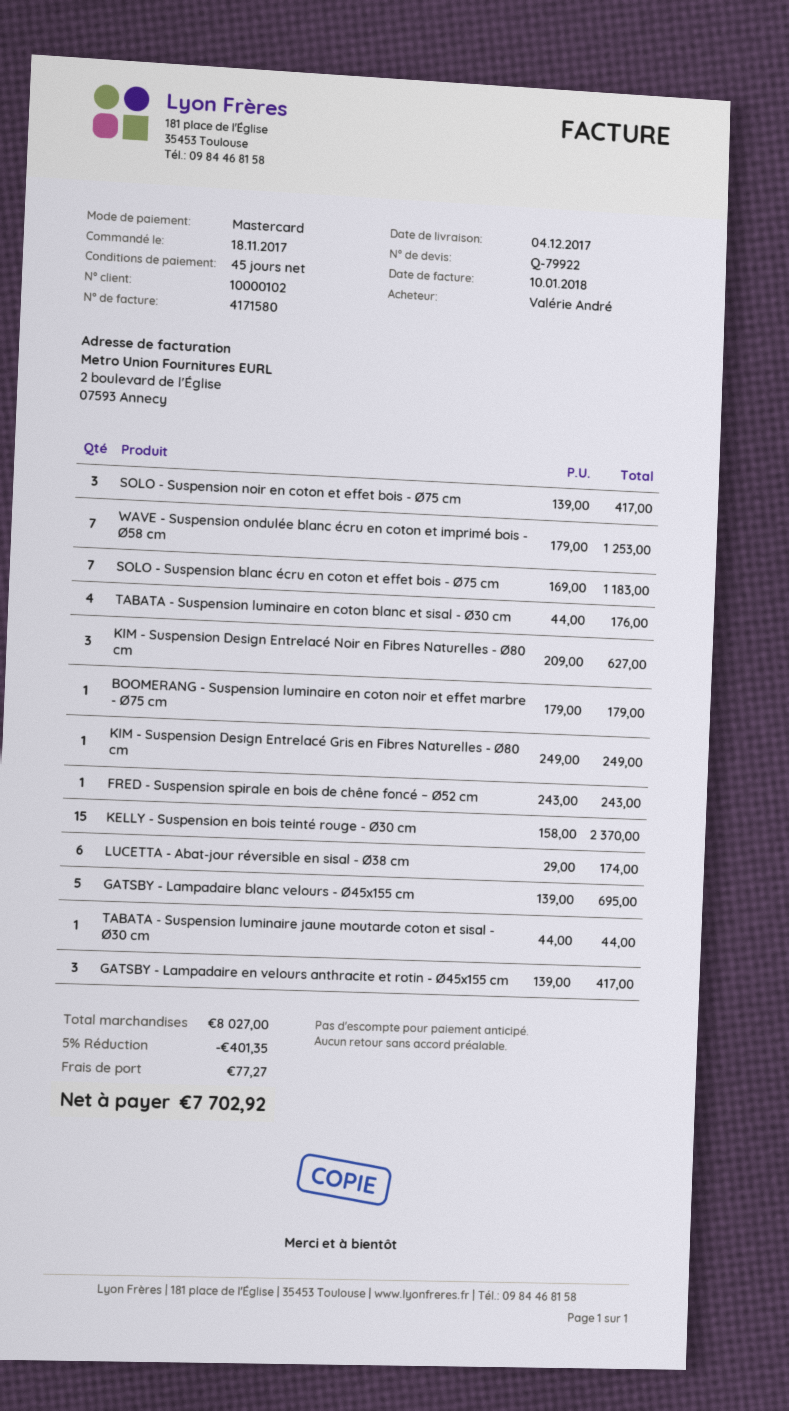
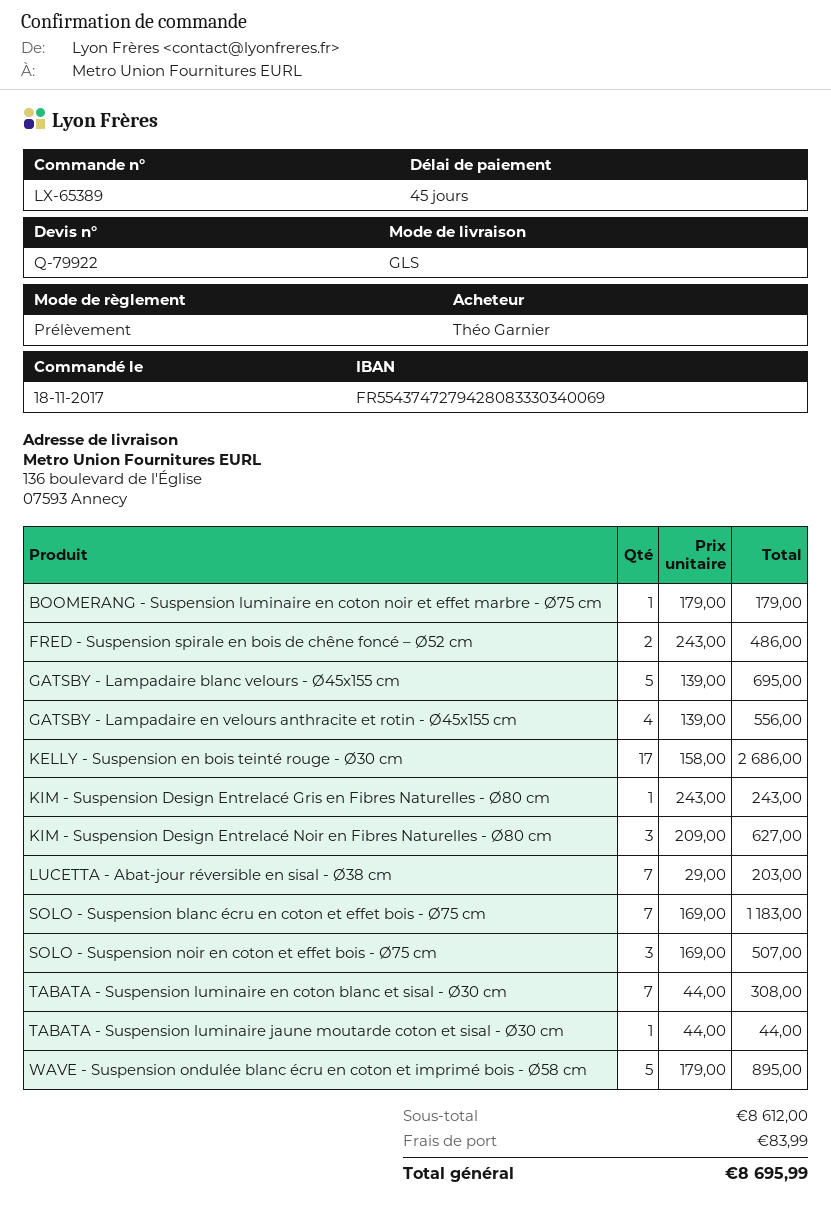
ordered by: Valérie André -> Théo Garnier
payment method: Mastercard -> direct debit
SOLO - Suspension noir en coton et effet bois - Ø75 cm: 3 x 139.00 = 417.00 -> 3 x 169.00 = 507.00
WAVE - Suspension ondulée blanc écru en coton et imprimé bois - Ø58 cm: 7 x 179.00 = 1253.00 -> 5 x 179.00 = 895.00
TABATA - Suspension luminaire en coton blanc et sisal - Ø30 cm: 4 x 44.00 = 176.00 -> 7 x 44.00 = 308.00
KIM - Suspension Design Entrelacé Gris en Fibres Naturelles - Ø80 cm: 1 x 249.00 = 249.00 -> 1 x 243.00 = 243.00
FRED - Suspension spirale en bois de chêne foncé – Ø52 cm: 1 x 243.00 = 243.00 -> 2 x 243.00 = 486.00
KELLY - Suspension en bois teinté rouge - Ø30 cm: 15 x 158.00 = 2370.00 -> 17 x 158.00 = 2686.00
LUCETTA - Abat-jour réversible en sisal - Ø38 cm: 6 x 29.00 = 174.00 -> 7 x 29.00 = 203.00
GATSBY - Lampadaire en velours anthracite et rotin - Ø45x155 cm: 3 x 139.00 = 417.00 -> 4 x 139.00 = 556.00
subtotal: 8027.00 -> 8612.00
discount: 5% = 401.35 -> none
shipping: 77.27 -> 83.99
total: 7702.92 -> 8695.99

